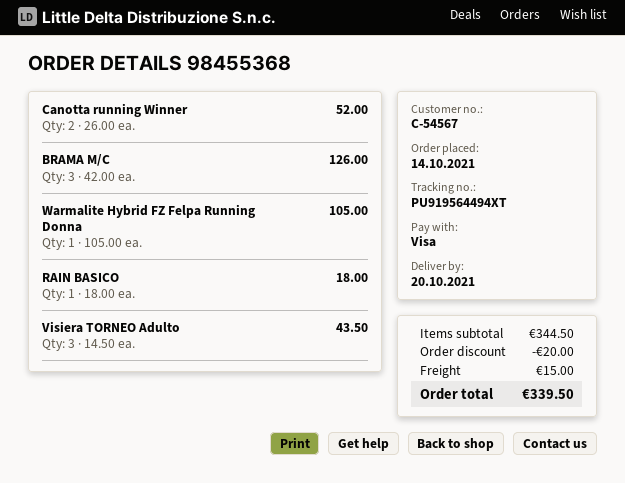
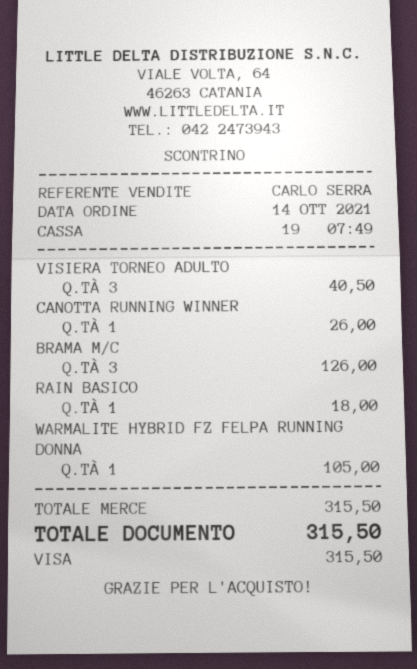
Canotta running Winner: 2 for 52.00 -> 1 for 26.00
Visiera TORNEO Adulto: 3 for 43.50 -> 3 for 40.50
subtotal: 344.50 -> 315.50
discount: 20.00 -> none
shipping: 15.00 -> none
total: 339.50 -> 315.50

